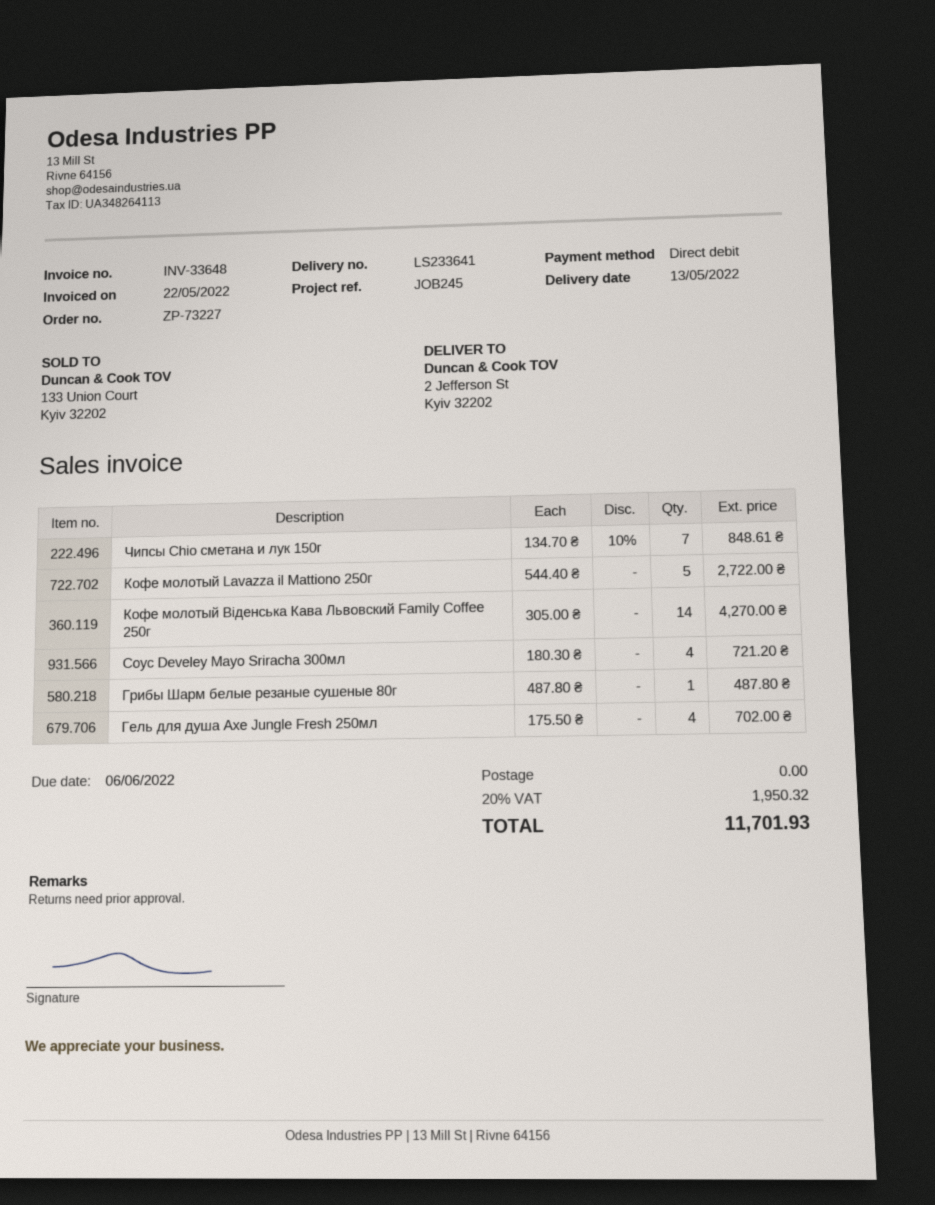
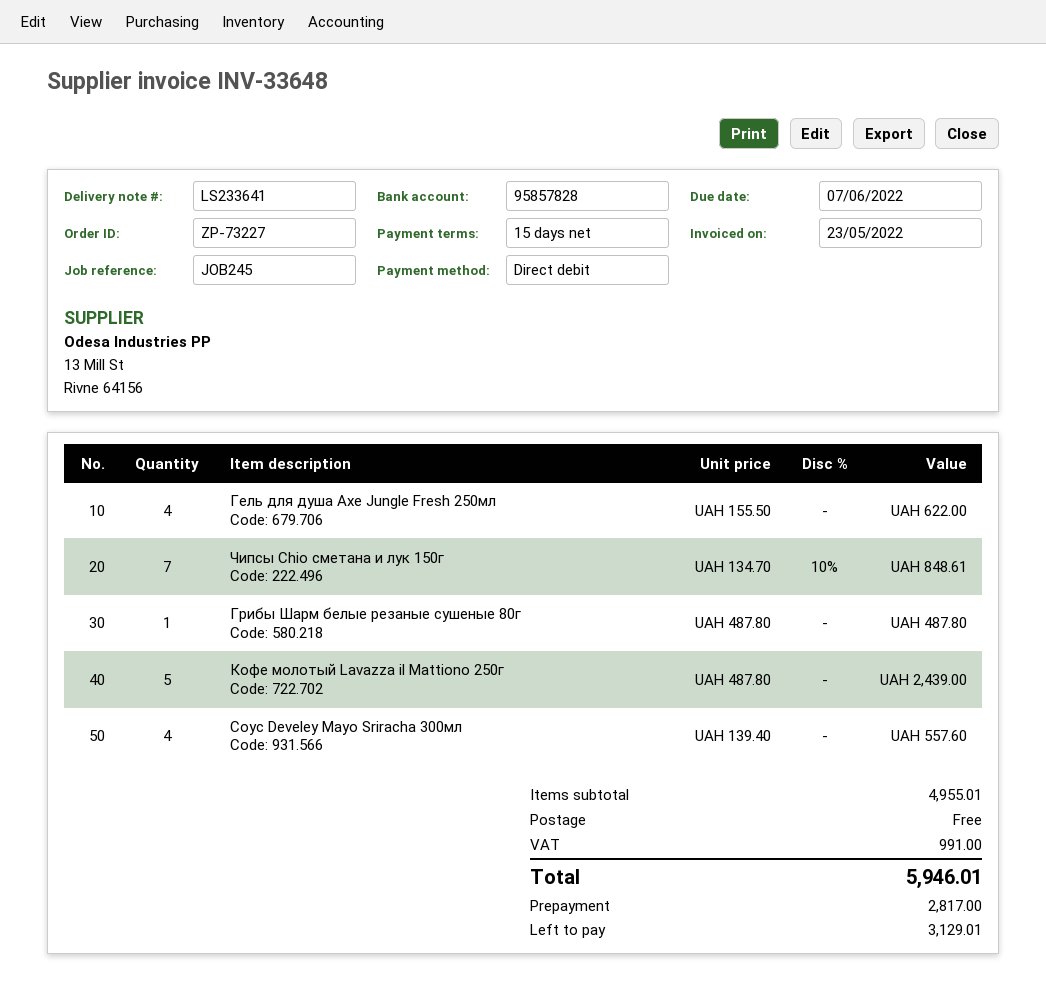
invoice date: 2022-05-22 -> 2022-05-23
due date: 2022-06-06 -> 2022-06-07
Кофе молотый Lavazza il Mattiono 250г: 5 x 544.40 = 2722.00 -> 5 x 487.80 = 2439.00
Кофе молотый Віденська Кава Львовский Family Coffee 250г: 14 x 305.00 = 4270.00 -> none
Соус Develey Mayo Sriracha 300мл: 4 x 180.30 = 721.20 -> 4 x 139.40 = 557.60
Гель для душа Axe Jungle Fresh 250мл: 4 x 175.50 = 702.00 -> 4 x 155.50 = 622.00
tax: 1950.32 -> 991.00
total: 11701.93 -> 5946.01

